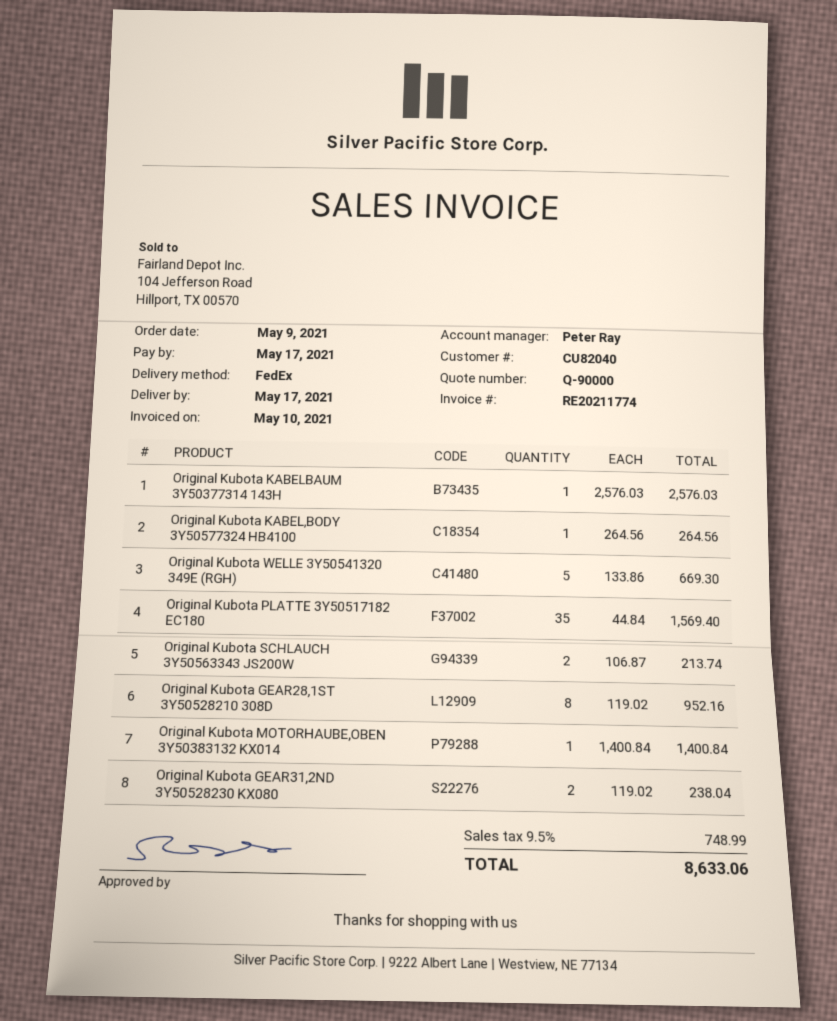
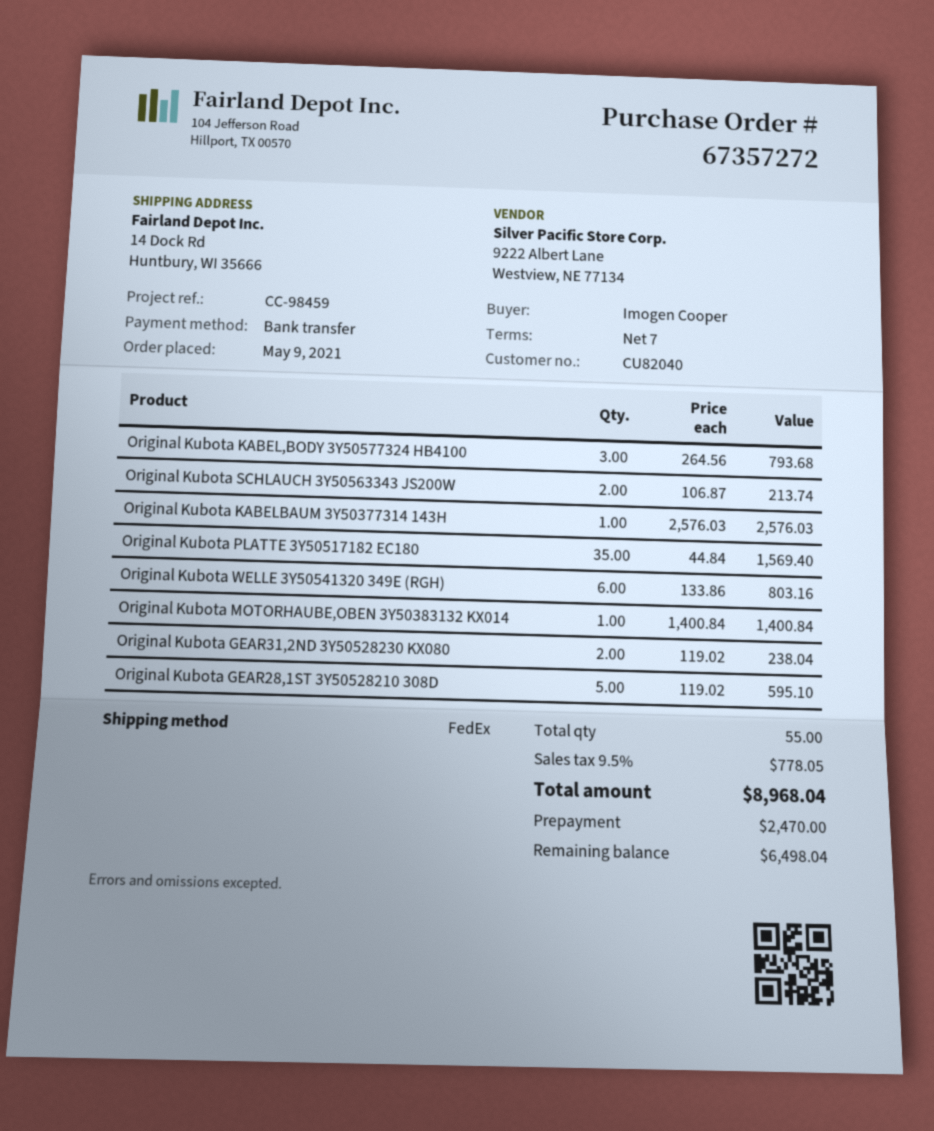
Original Kubota KABEL,BODY 3Y50577324 HB4100: 1 x 264.56 = 264.56 -> 3 x 264.56 = 793.68
Original Kubota WELLE 3Y50541320 349E (RGH): 5 x 133.86 = 669.30 -> 6 x 133.86 = 803.16
Original Kubota GEAR28,1ST 3Y50528210 308D: 8 x 119.02 = 952.16 -> 5 x 119.02 = 595.10
tax: 9.5% = 748.99 -> 9.5% = 778.05
total: 8633.06 -> 8968.04

